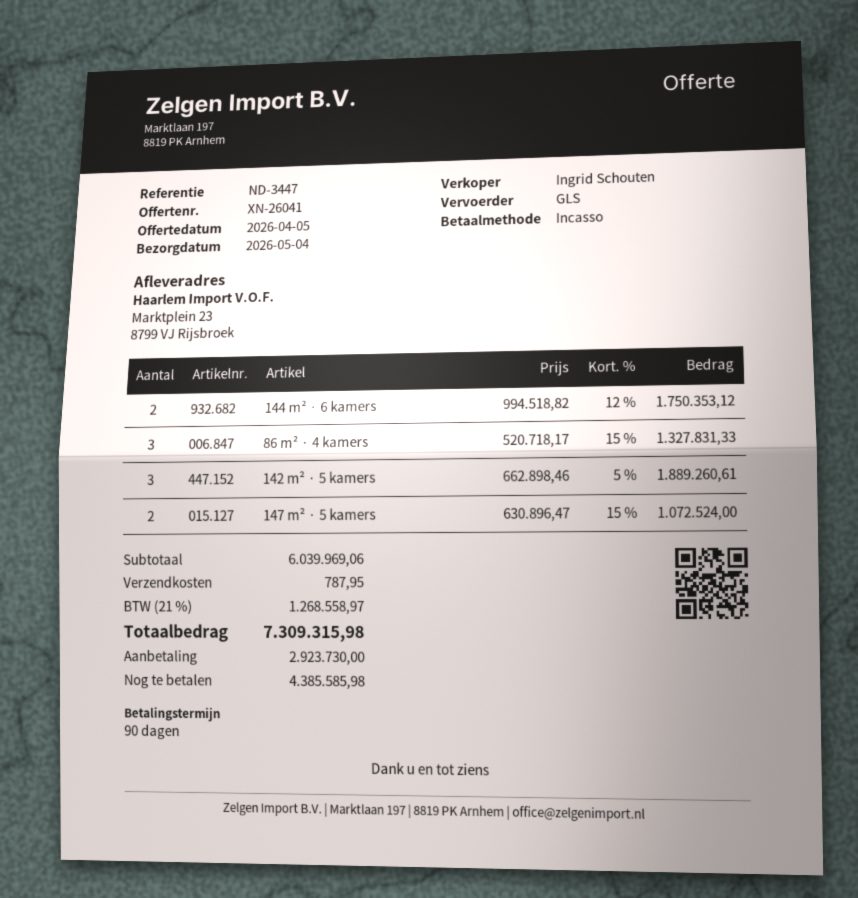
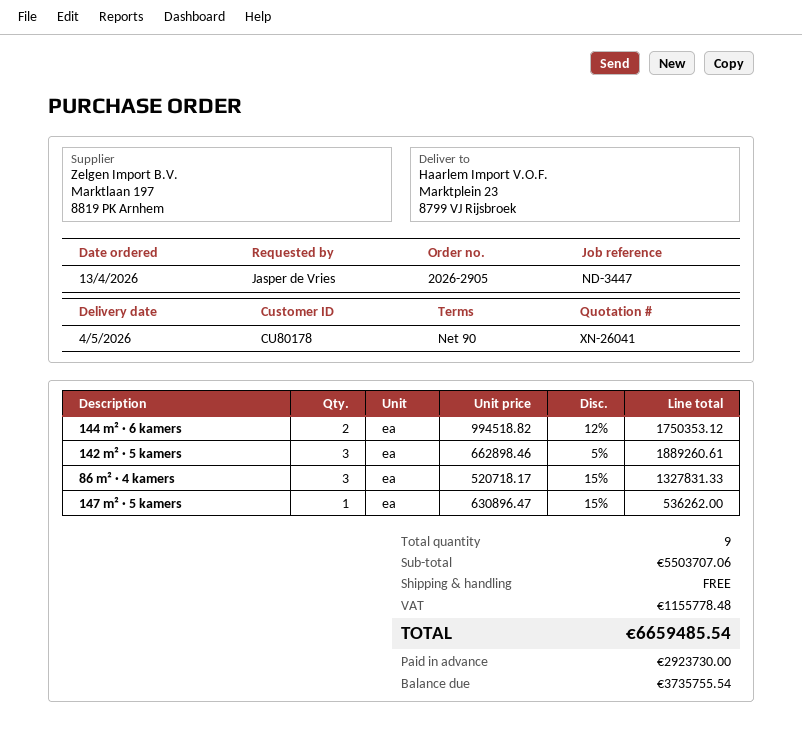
147 m² · 5 kamers: 2 x 630896.47 - 15% = 1072524.00 -> 1 x 630896.47 - 15% = 536262.00
subtotal: 6039969.06 -> 5503707.06
shipping: 787.95 -> 0.00
tax: 1268558.97 -> 1155778.48
total: 7309315.98 -> 6659485.54
balance: 4385585.98 -> 3735755.54

